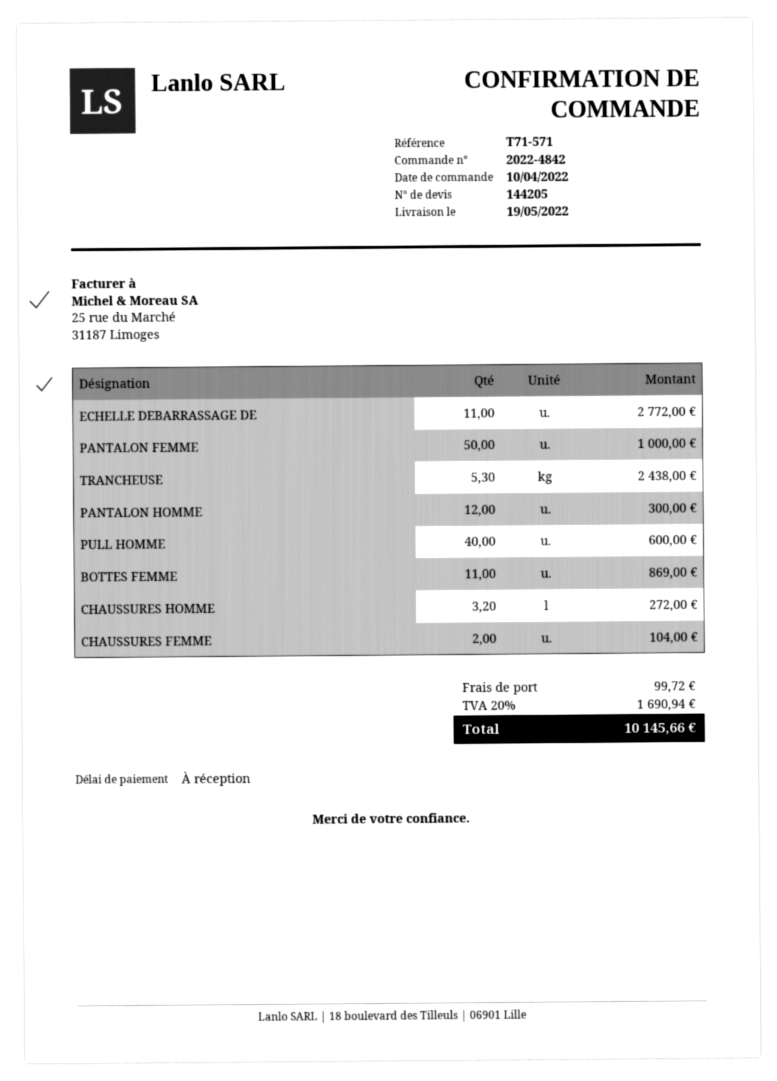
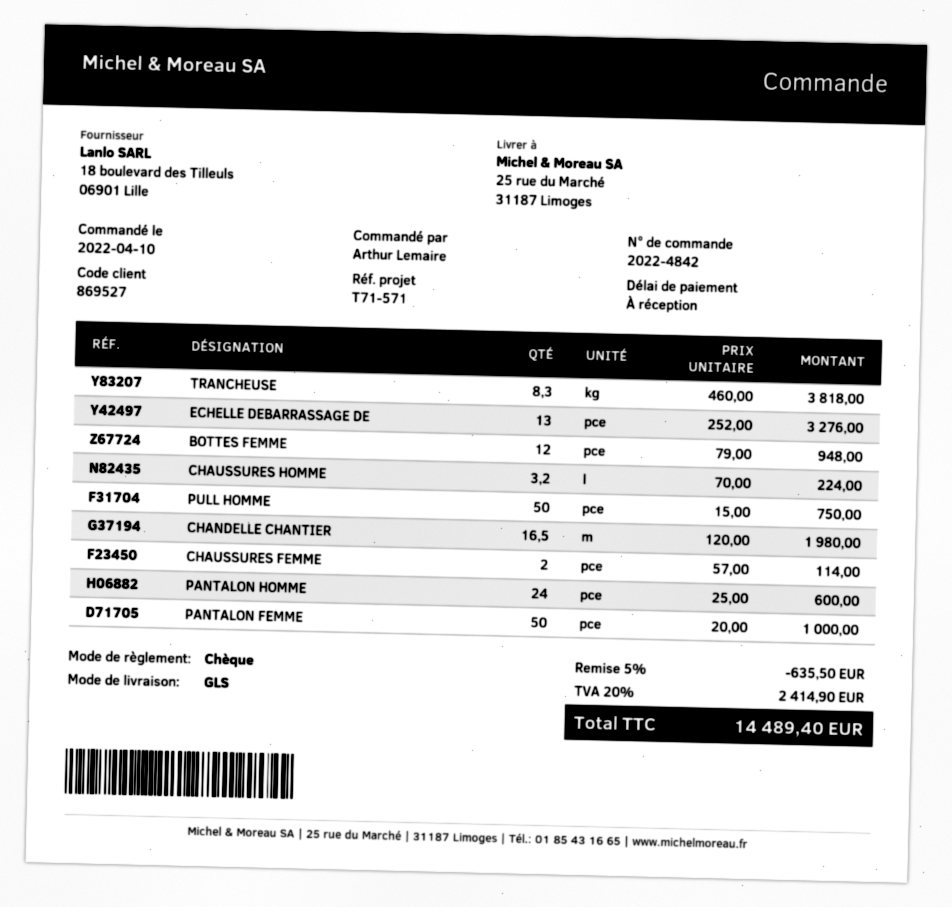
ECHELLE DEBARRASSAGE DE: 11 for 2772.00 -> 13 for 3276.00
TRANCHEUSE: 5.3 for 2438.00 -> 8.3 for 3818.00
PANTALON HOMME: 12 for 300.00 -> 24 for 600.00
PULL HOMME: 40 for 600.00 -> 50 for 750.00
BOTTES FEMME: 11 for 869.00 -> 12 for 948.00
CHAUSSURES HOMME: 3.2 for 272.00 -> 3.2 for 224.00
CHAUSSURES FEMME: 2 for 104.00 -> 2 for 114.00
CHANDELLE CHANTIER: none -> 16.5 for 1980.00
discount: none -> 5% = 635.50
shipping: 99.72 -> none
tax: 20% = 1690.94 -> 20% = 2414.90
total: 10145.66 -> 14489.40

